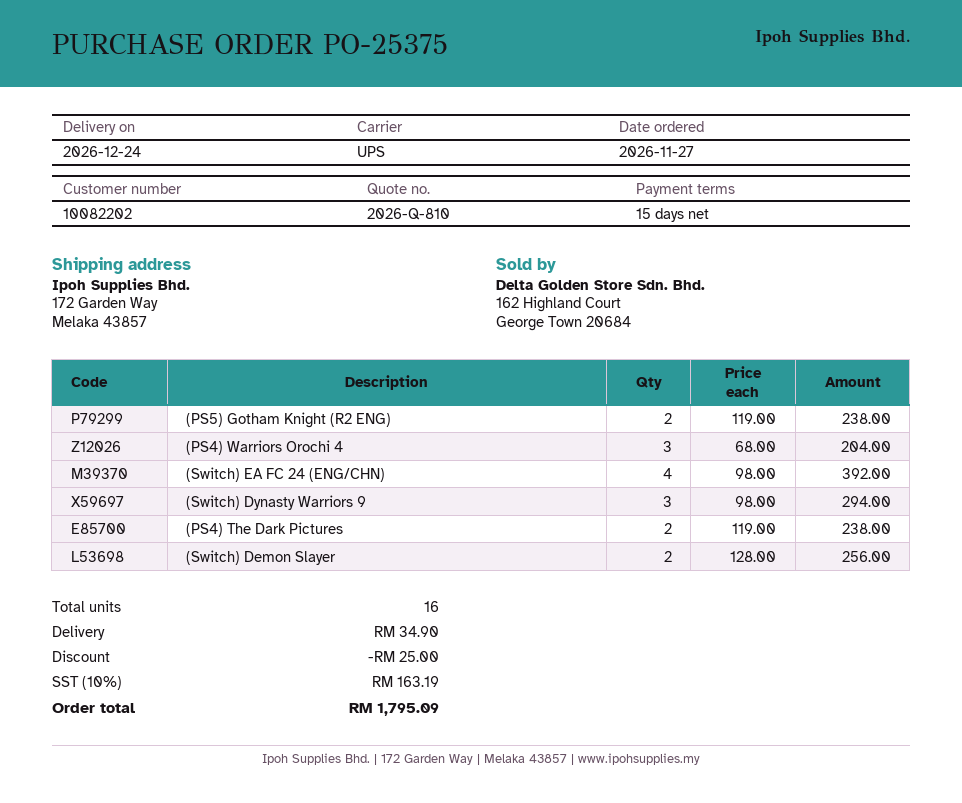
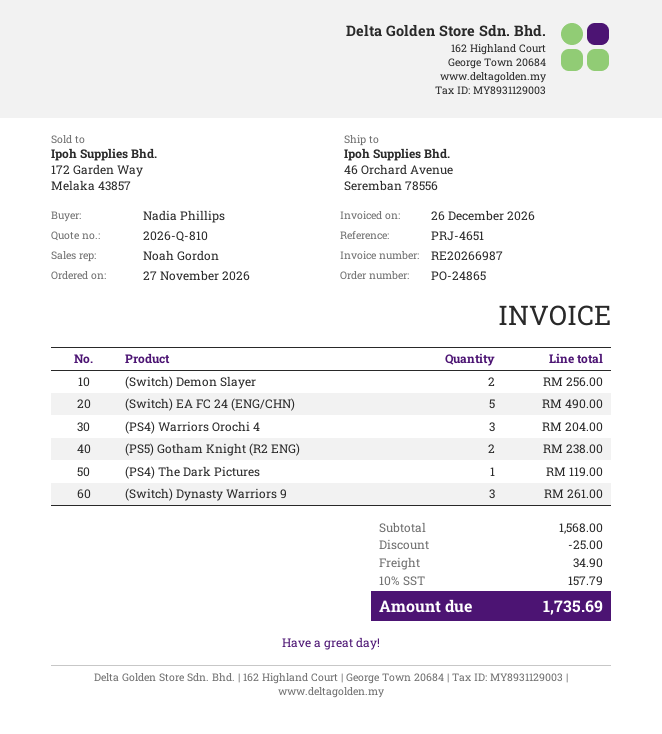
order number: PO-25375 -> PO-24865
ship to: 172 Garden Way, Melaka 43857 -> 46 Orchard Avenue, Seremban 78556
(Switch) EA FC 24 (ENG/CHN): 4 for 392.00 -> 5 for 490.00
(Switch) Dynasty Warriors 9: 3 for 294.00 -> 3 for 261.00
(PS4) The Dark Pictures: 2 for 238.00 -> 1 for 119.00
tax: 10% = 163.19 -> 10% = 157.79
total: 1795.09 -> 1735.69

